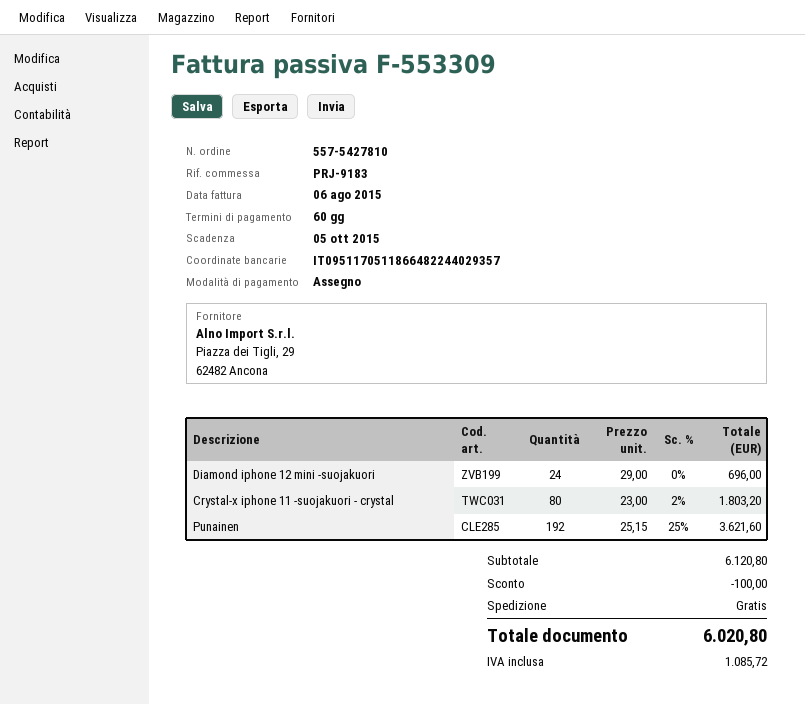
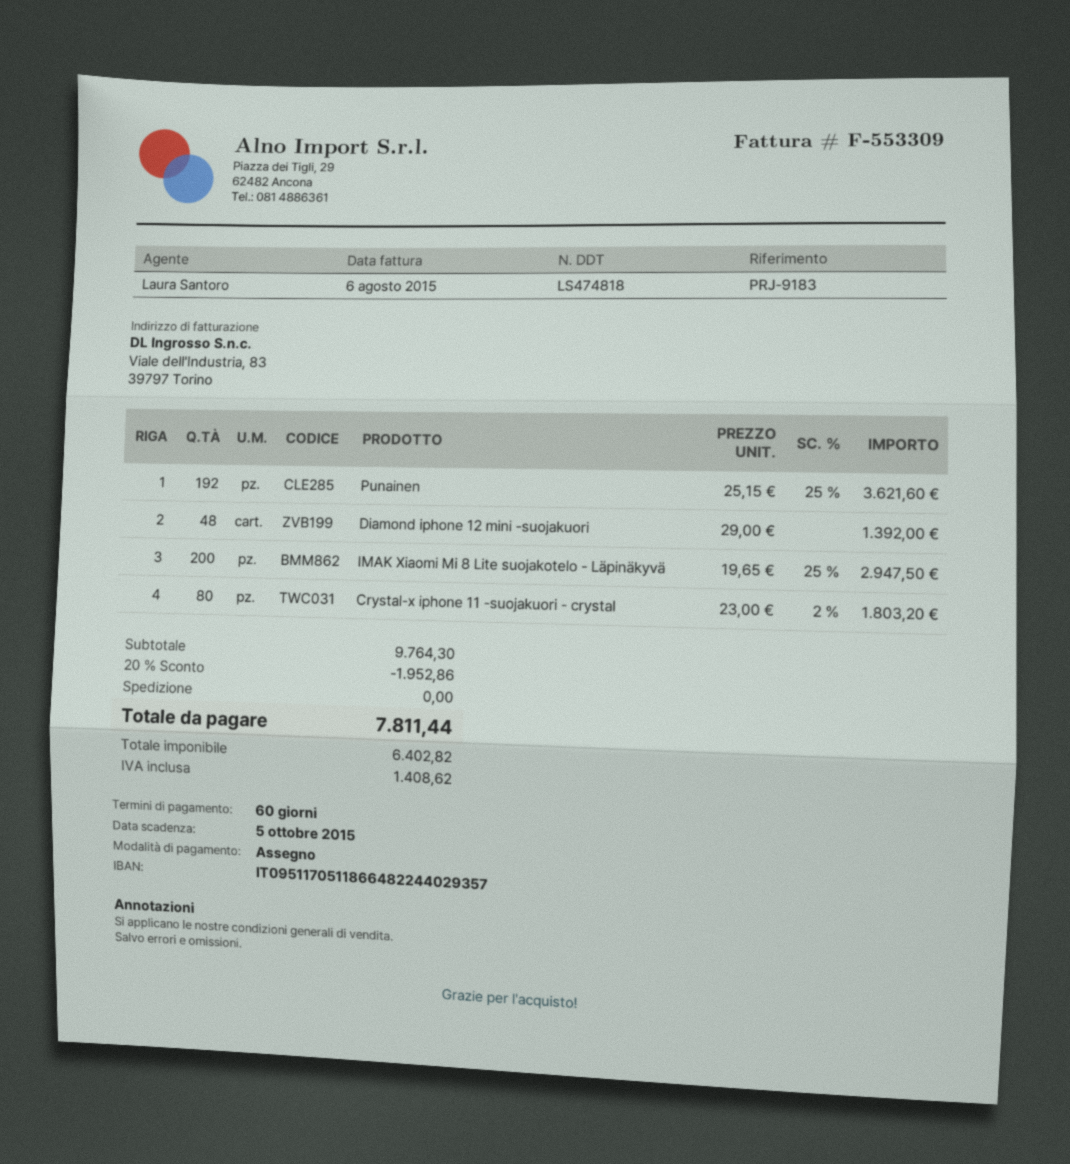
Diamond iphone 12 mini -suojakuori: 24 x 29.00 = 696.00 -> 48 x 29.00 = 1392.00
IMAK Xiaomi Mi 8 Lite suojakotelo - Läpinäkyvä: none -> 200 x 19.65 - 25% = 2947.50
subtotal: 6120.80 -> 9764.30
discount: 100.00 -> 1952.86
tax: 1085.72 -> 1408.62
total: 6020.80 -> 7811.44

